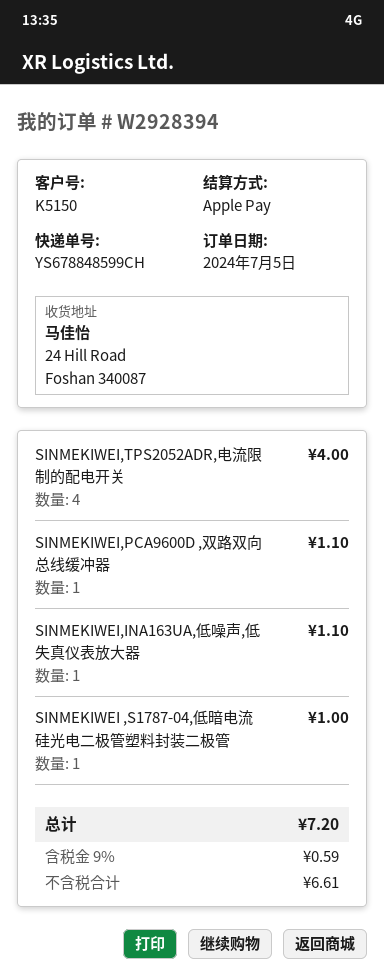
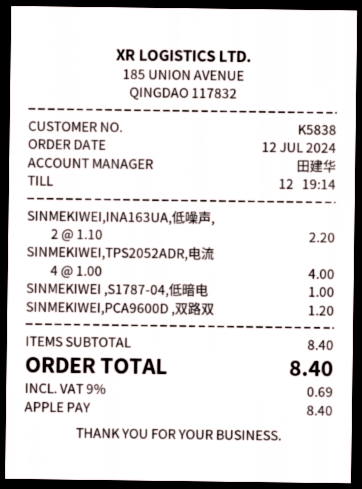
order date: 2024-07-05 -> 2024-07-12
customer number: K5150 -> K5838
SINMEKIWEI,PCA9600D ,双路双向总线缓冲器: 1 for 1.10 -> 1 for 1.20
SINMEKIWEI,INA163UA,低噪声,低失真仪表放大器: 1 for 1.10 -> 2 for 2.20
tax: 9% = 0.59 -> 9% = 0.69
total: 7.20 -> 8.40

